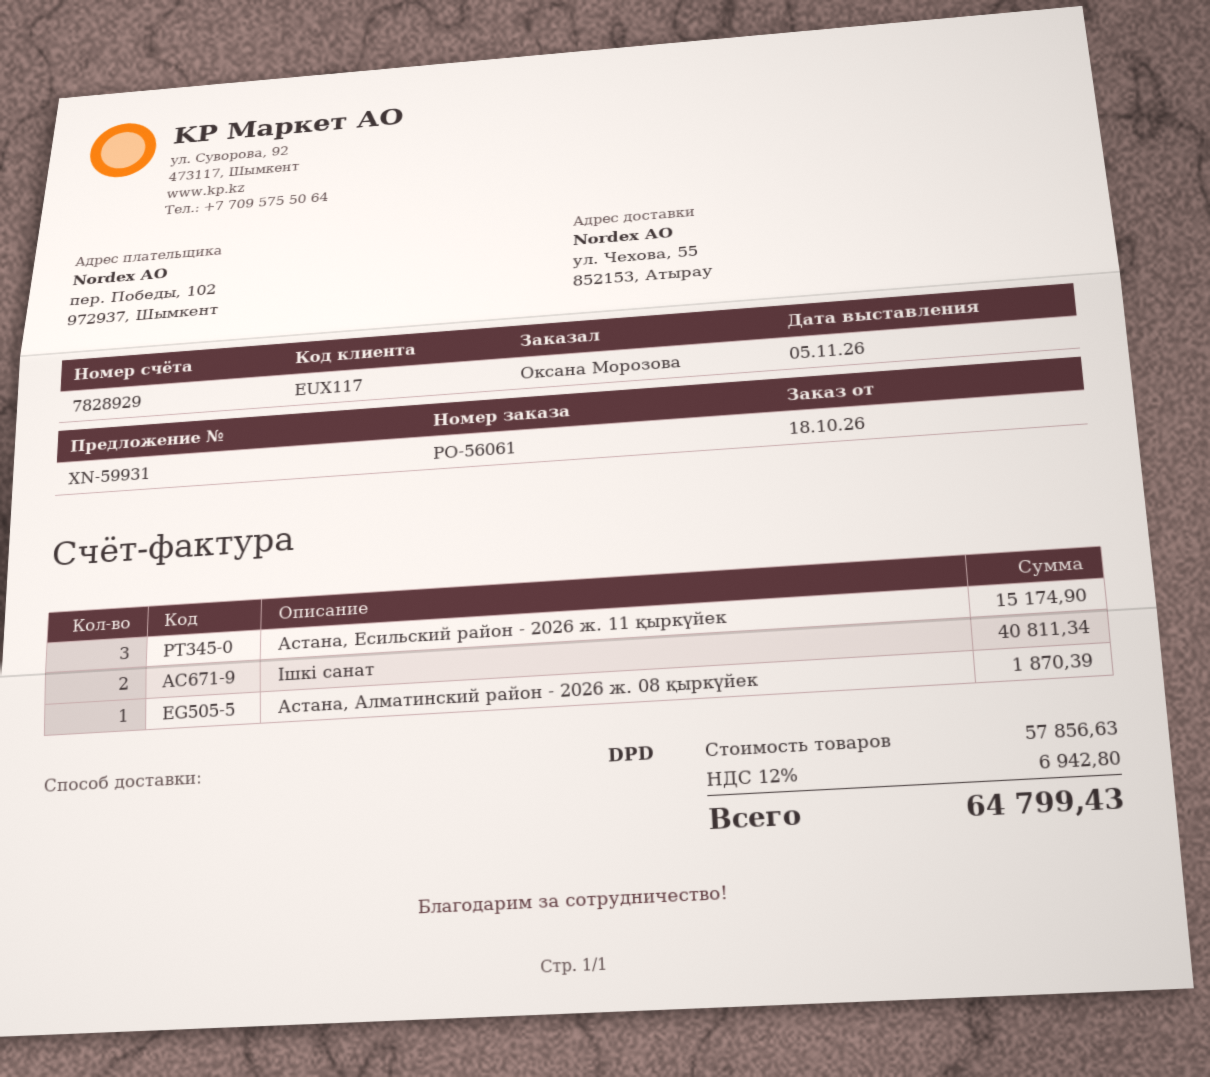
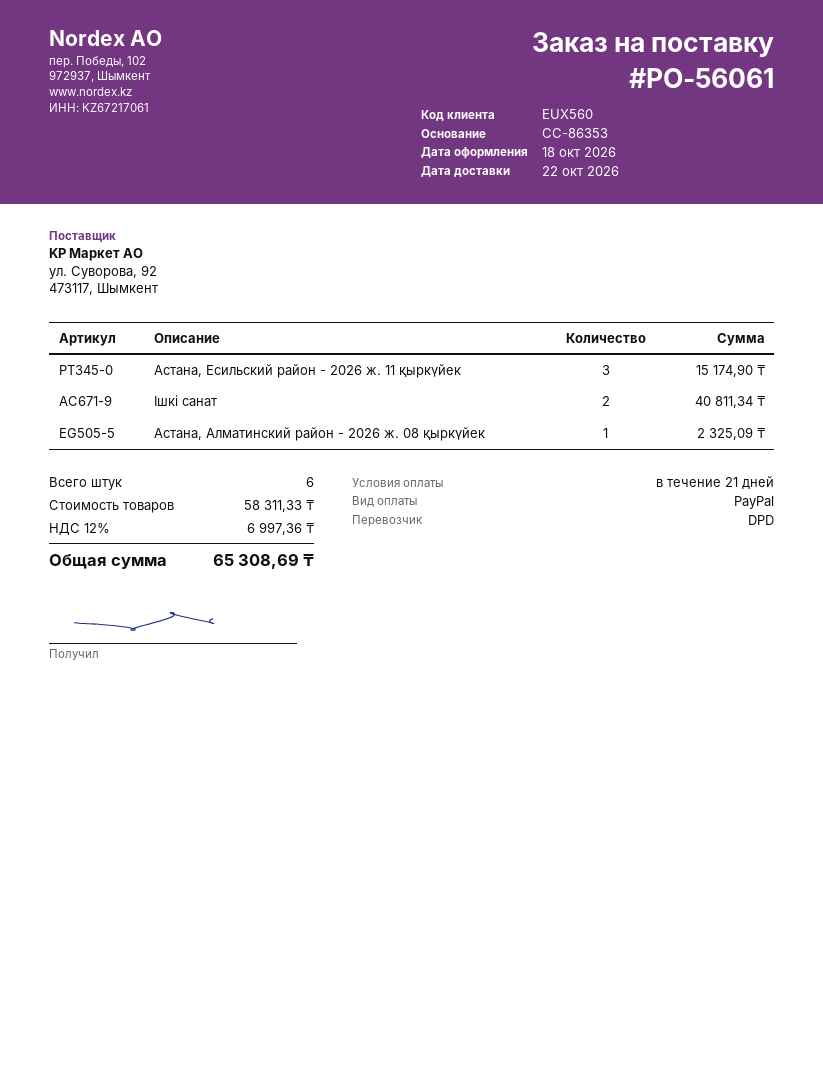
customer number: EUX117 -> EUX560
Астана, Алматинский район - 2026 ж. 08 қыркүйек: 1 for 1870.39 -> 1 for 2325.09
subtotal: 57856.63 -> 58311.33
tax: 12% = 6942.80 -> 12% = 6997.36
total: 64799.43 -> 65308.69

